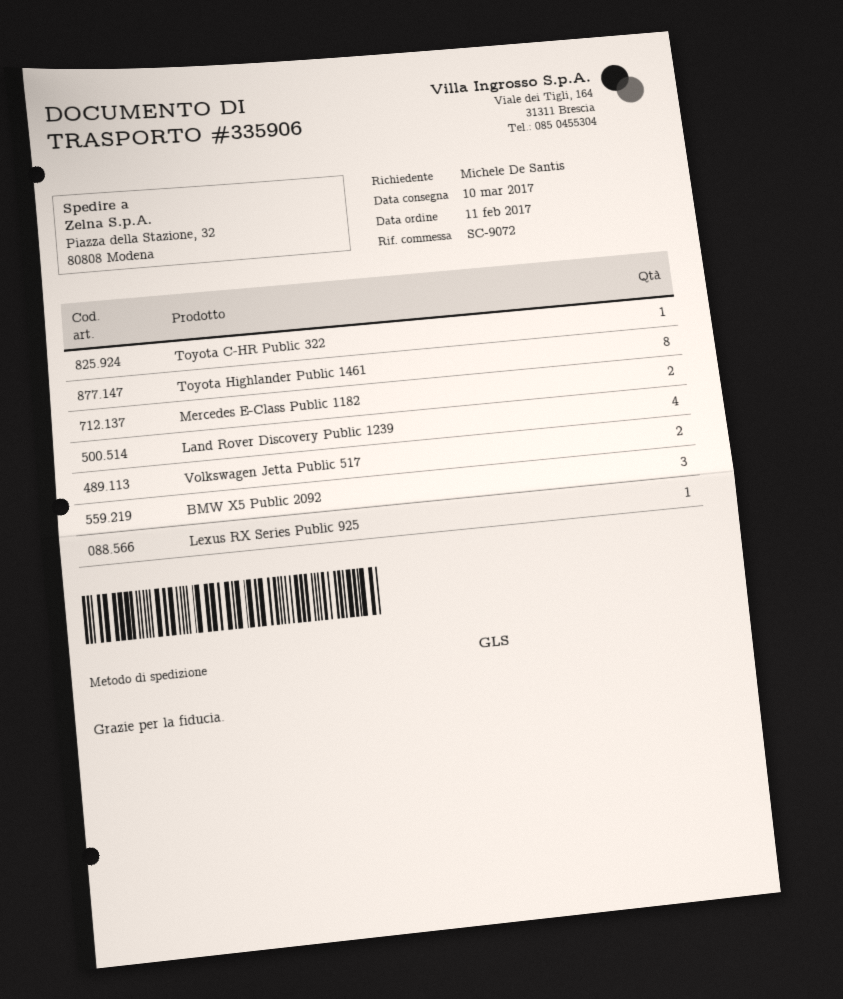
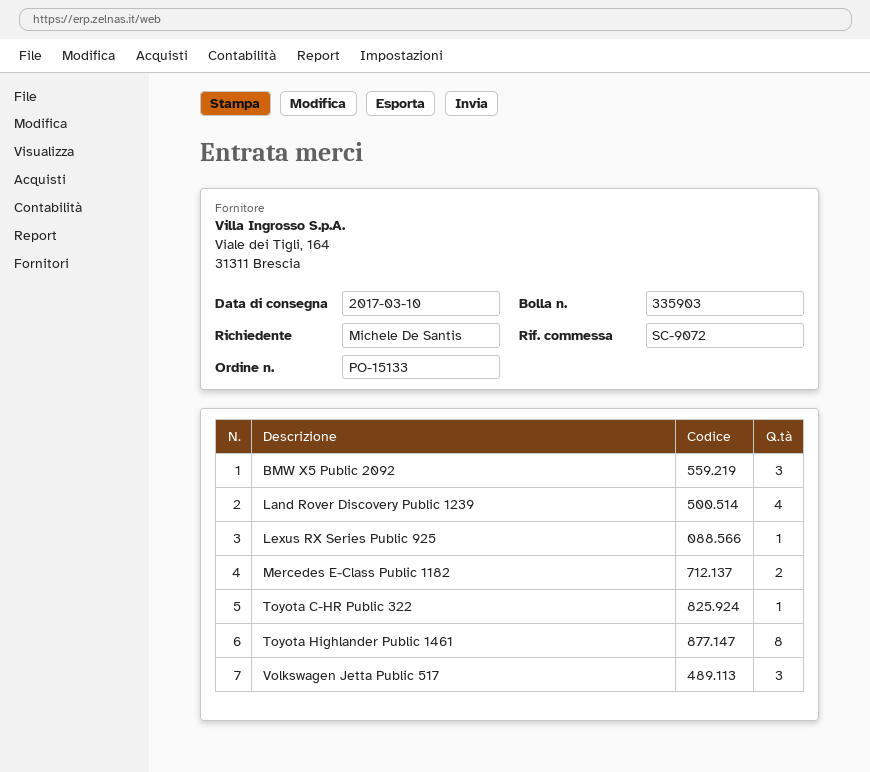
delivery note number: 335906 -> 335903
Volkswagen Jetta Public 517: 2 -> 3

